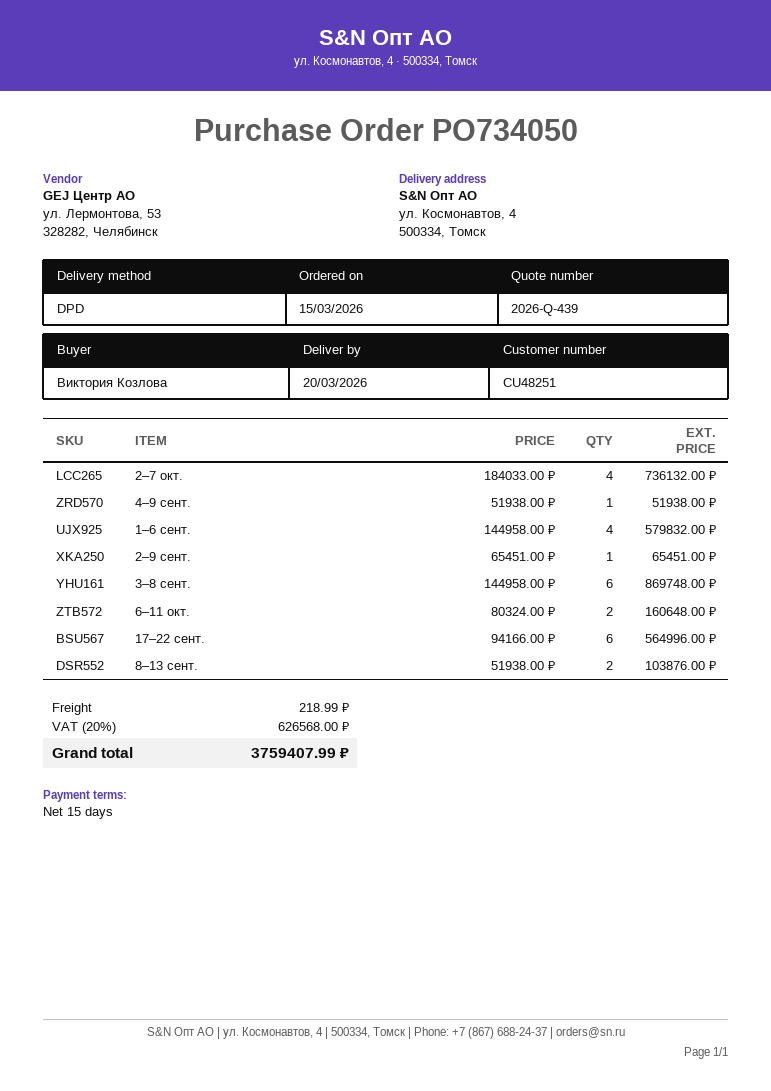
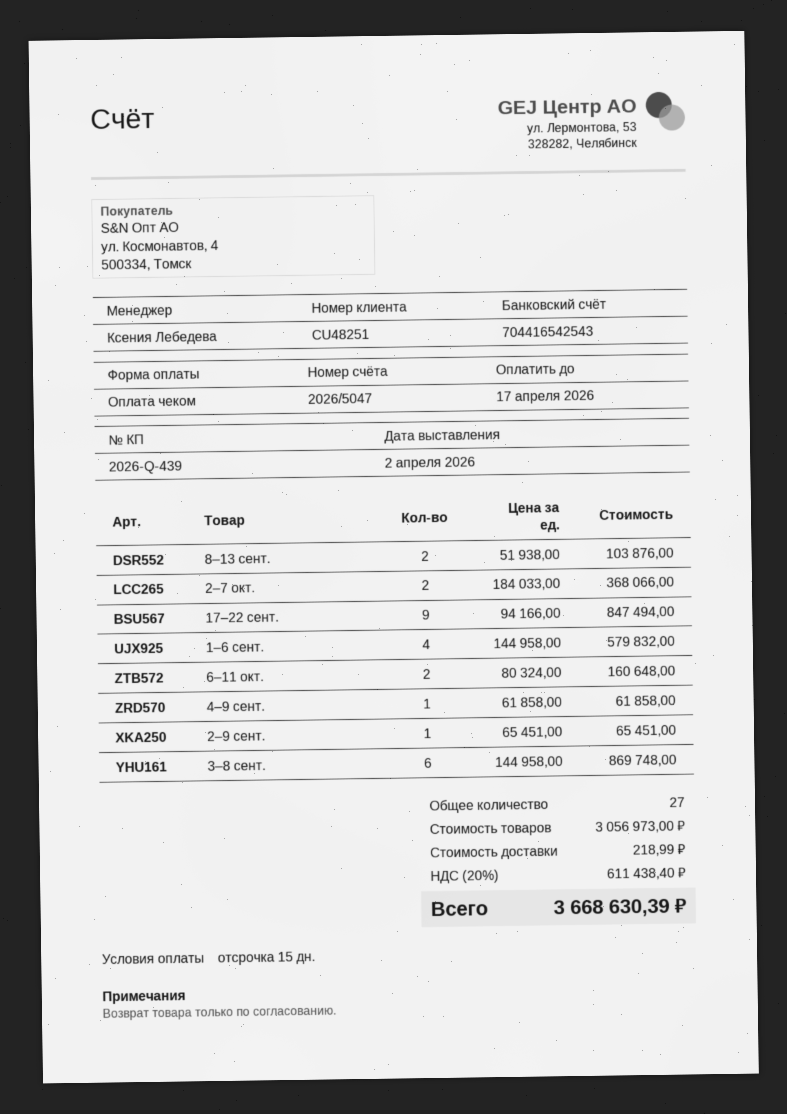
2–7 окт.: 4 x 184033.00 = 736132.00 -> 2 x 184033.00 = 368066.00
4–9 сент.: 1 x 51938.00 = 51938.00 -> 1 x 61858.00 = 61858.00
17–22 сент.: 6 x 94166.00 = 564996.00 -> 9 x 94166.00 = 847494.00
tax: 20% = 626568.00 -> 20% = 611438.40
total: 3759407.99 -> 3668630.39

